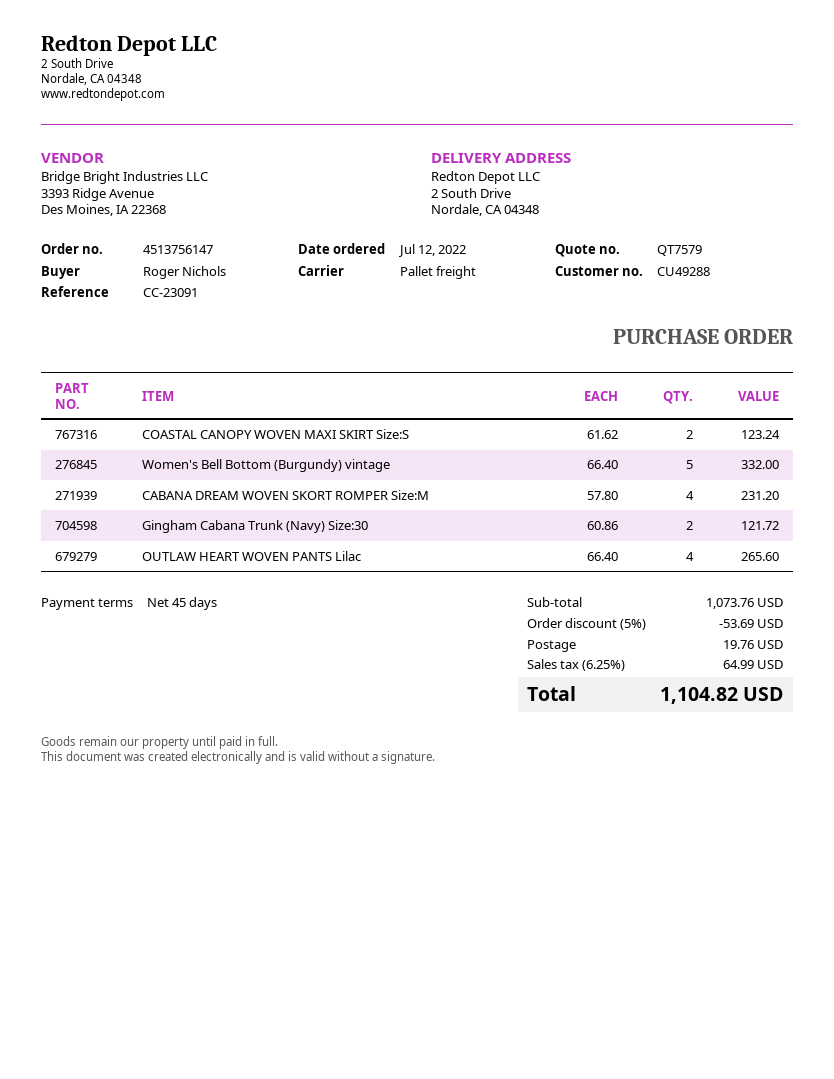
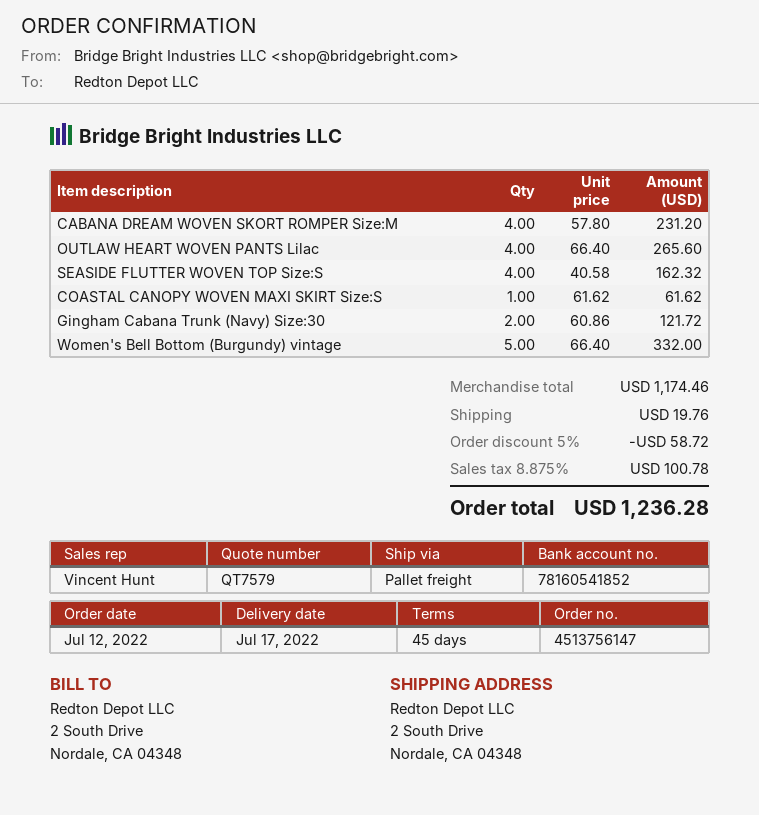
COASTAL CANOPY WOVEN MAXI SKIRT Size:S: 2 x 61.62 = 123.24 -> 1 x 61.62 = 61.62
SEASIDE FLUTTER WOVEN TOP Size:S: none -> 4 x 40.58 = 162.32
subtotal: 1073.76 -> 1174.46
discount: 5% = 53.69 -> 5% = 58.72
tax: 6.25% = 64.99 -> 8.875% = 100.78
total: 1104.82 -> 1236.28

